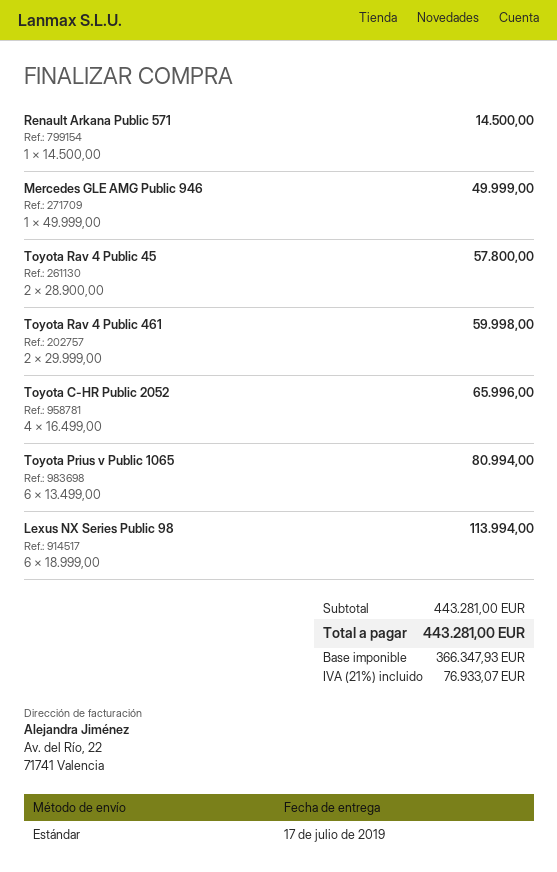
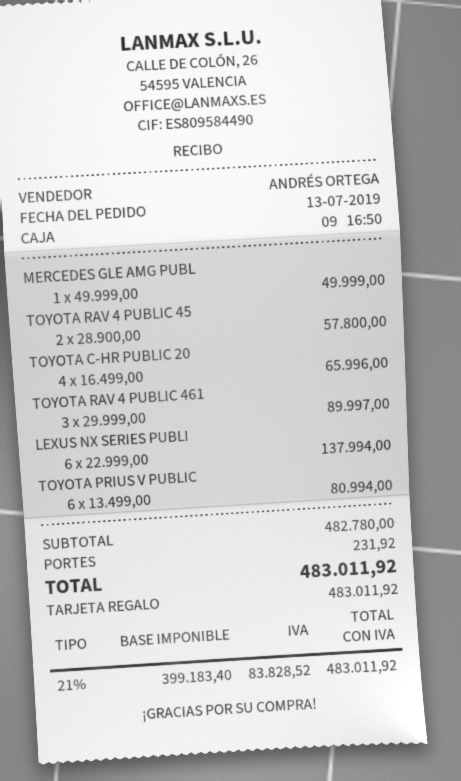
Renault Arkana Public 571: 1 x 14500.00 = 14500.00 -> none
Toyota Rav 4 Public 461: 2 x 29999.00 = 59998.00 -> 3 x 29999.00 = 89997.00
Lexus NX Series Public 98: 6 x 18999.00 = 113994.00 -> 6 x 22999.00 = 137994.00
subtotal: 443281.00 -> 482780.00
shipping: none -> 231.92
net: 366347.93 -> 399183.40
tax: 21% = 76933.07 -> 21% = 83828.52
total: 443281.00 -> 483011.92

